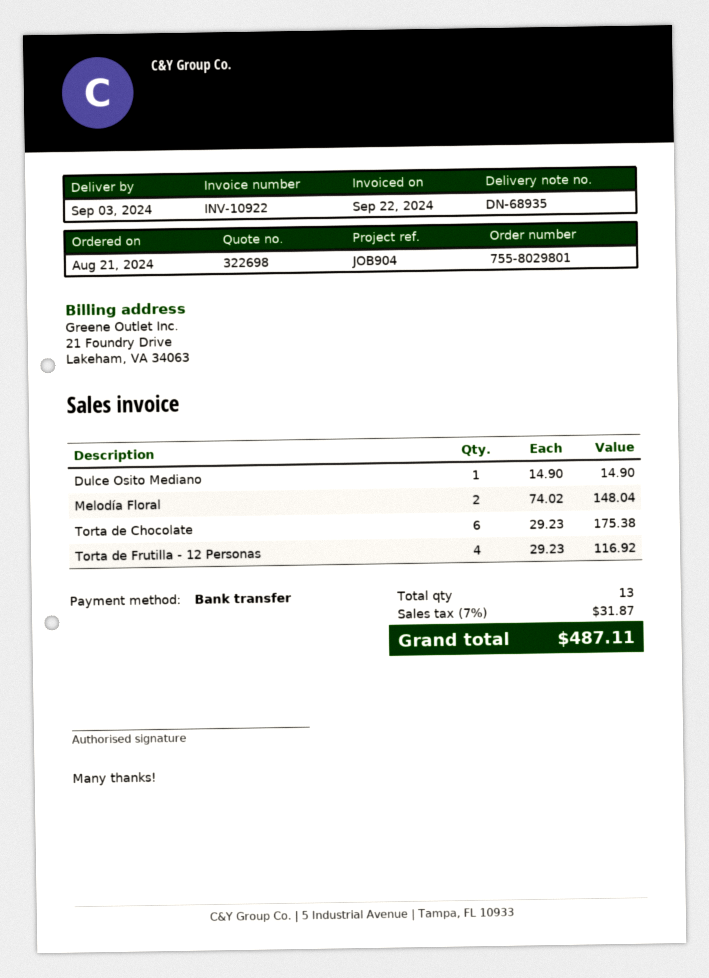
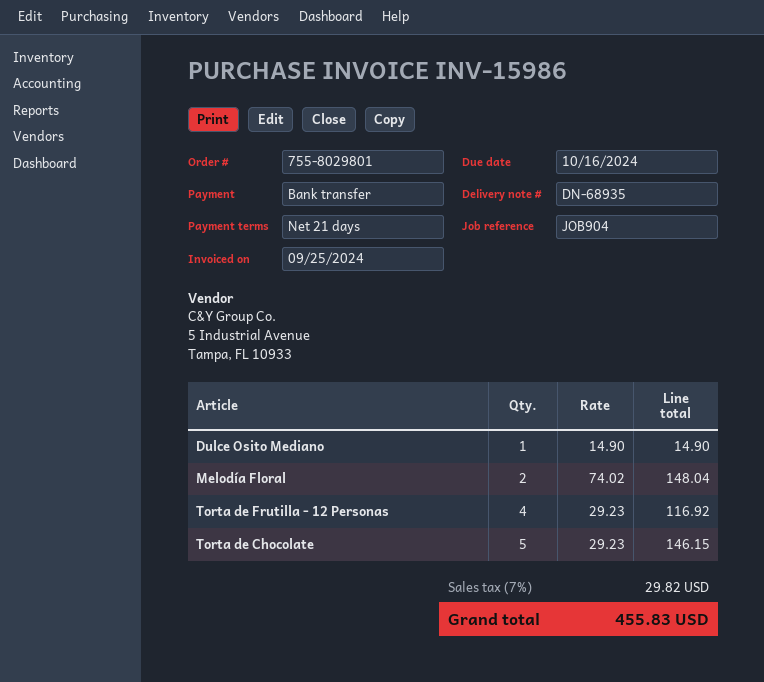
invoice number: INV-10922 -> INV-15986
invoice date: 2024-09-22 -> 2024-09-25
Torta de Chocolate: 6 x 29.23 = 175.38 -> 5 x 29.23 = 146.15
tax: 7% = 31.87 -> 7% = 29.82
total: 487.11 -> 455.83

